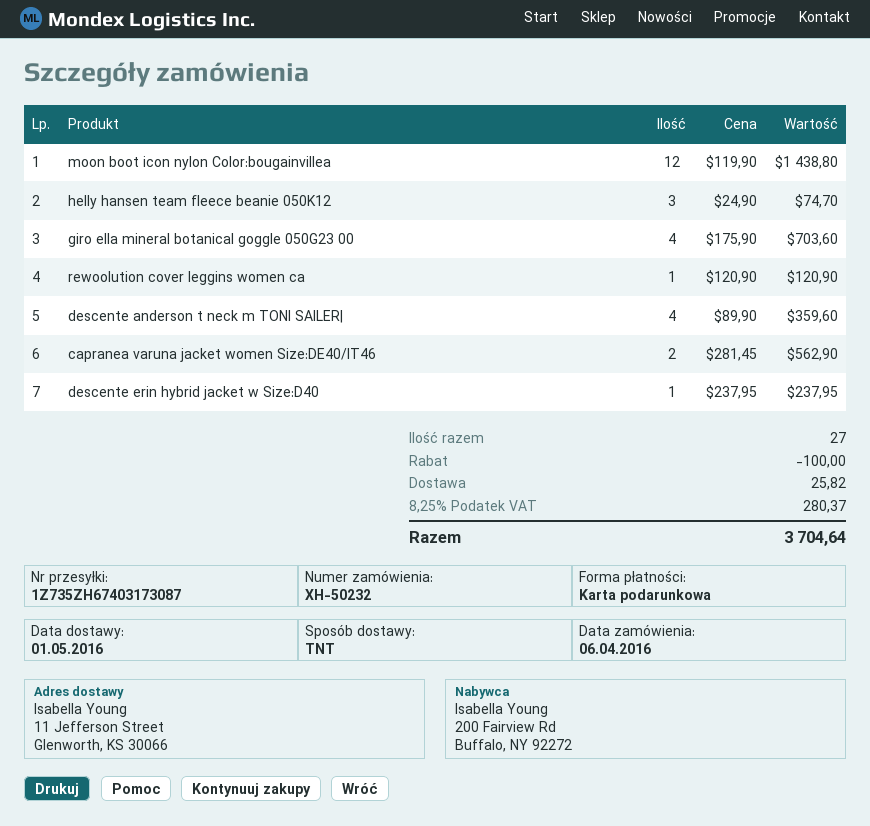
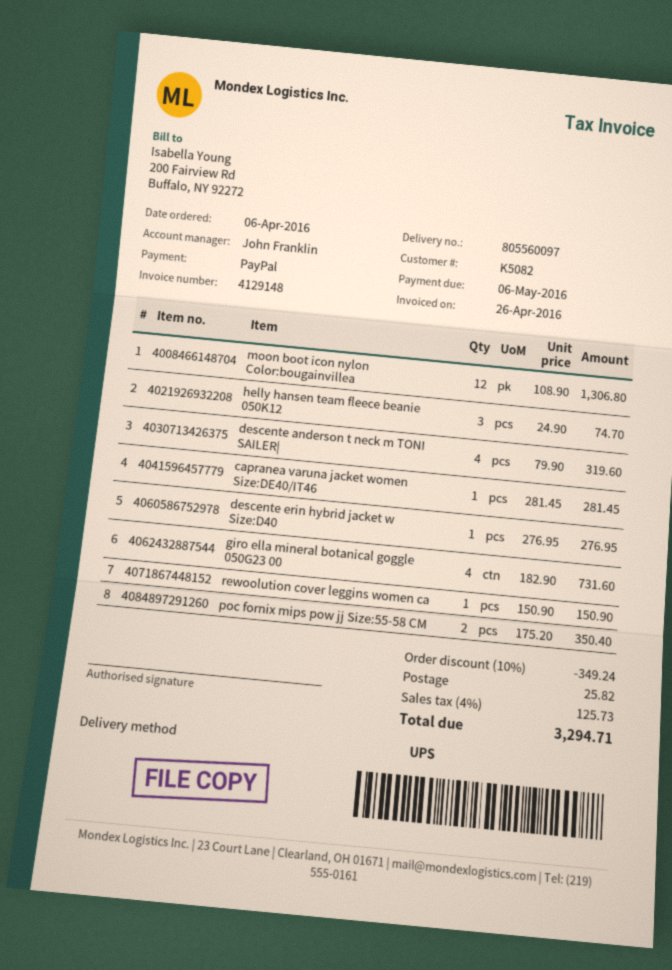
payment method: gift card -> PayPal
shipping method: TNT -> UPS
moon boot icon nylon Color:bougainvillea: 12 x 119.90 = 1438.80 -> 12 x 108.90 = 1306.80
giro ella mineral botanical goggle 050G23 00: 4 x 175.90 = 703.60 -> 4 x 182.90 = 731.60
rewoolution cover leggins women ca: 1 x 120.90 = 120.90 -> 1 x 150.90 = 150.90
descente anderson t neck m TONI SAILER|: 4 x 89.90 = 359.60 -> 4 x 79.90 = 319.60
capranea varuna jacket women Size:DE40/IT46: 2 x 281.45 = 562.90 -> 1 x 281.45 = 281.45
descente erin hybrid jacket w Size:D40: 1 x 237.95 = 237.95 -> 1 x 276.95 = 276.95
poc fornix mips pow jj Size:55-58 CM: none -> 2 x 175.20 = 350.40
discount: 100.00 -> 349.24
tax: 8.25% = 280.37 -> 4% = 125.73
total: 3704.64 -> 3294.71

